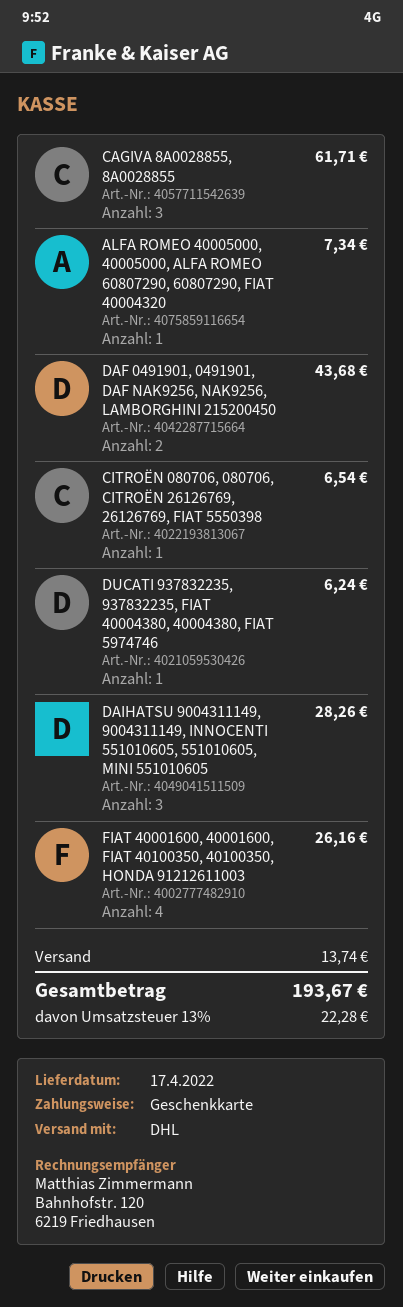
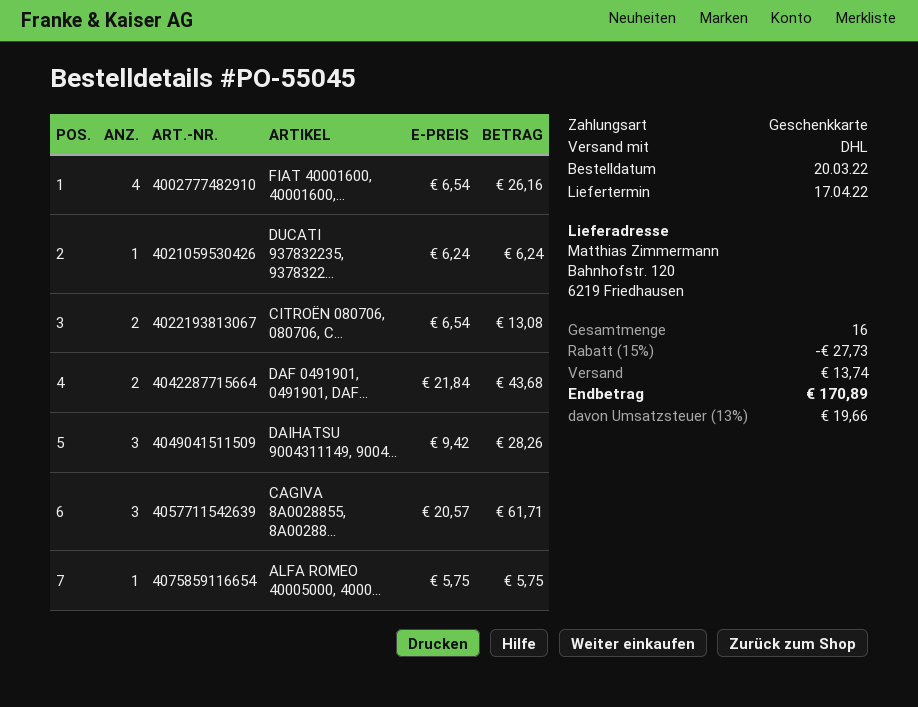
ALFA ROMEO 40005000, 40005000, ALFA ROMEO 60807290, 60807290, FIAT 40004320: 1 for 7.34 -> 1 for 5.75
CITROËN 080706, 080706, CITROËN 26126769, 26126769, FIAT 5550398: 1 for 6.54 -> 2 for 13.08
discount: none -> 15% = 27.73
tax: 13% = 22.28 -> 13% = 19.66
total: 193.67 -> 170.89

